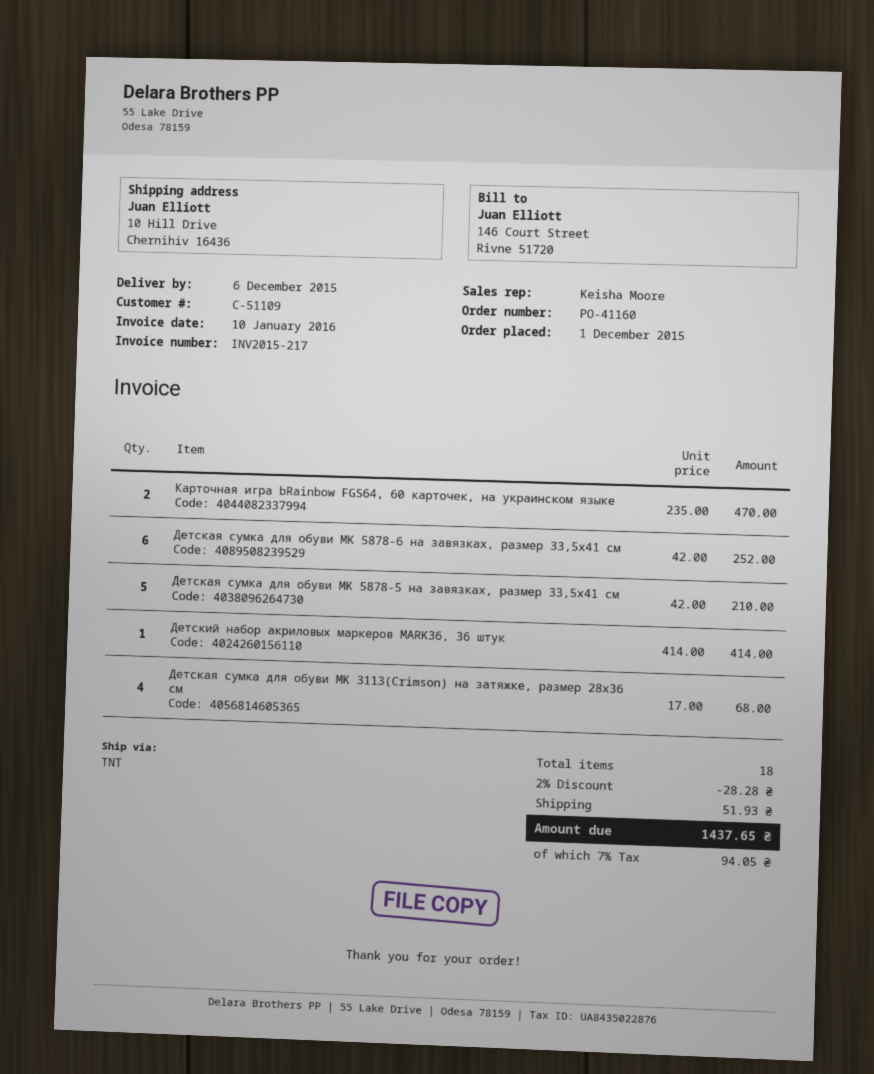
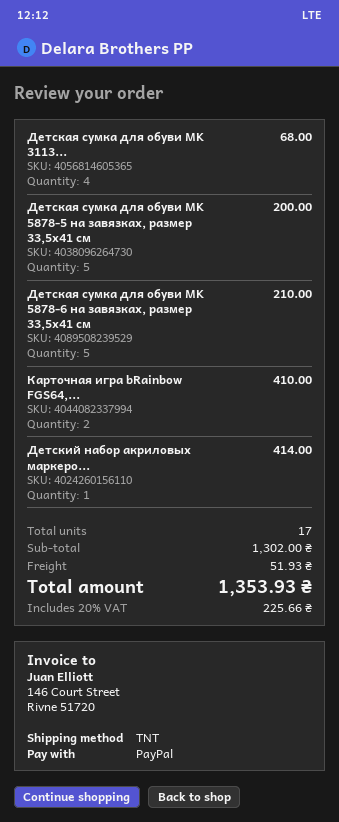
Карточная игра bRainbow FGS64, 60 карточек, на украинском языке: 2 for 470.00 -> 2 for 410.00
Детская сумка для обуви MK 5878-6 на завязках, размер 33,5х41 см: 6 for 252.00 -> 5 for 210.00
Детская сумка для обуви MK 5878-5 на завязках, размер 33,5х41 см: 5 for 210.00 -> 5 for 200.00
total quantity: 18 -> 17
discount: 2% = 28.28 -> none
tax: 7% = 94.05 -> 20% = 225.66
total: 1437.65 -> 1353.93

